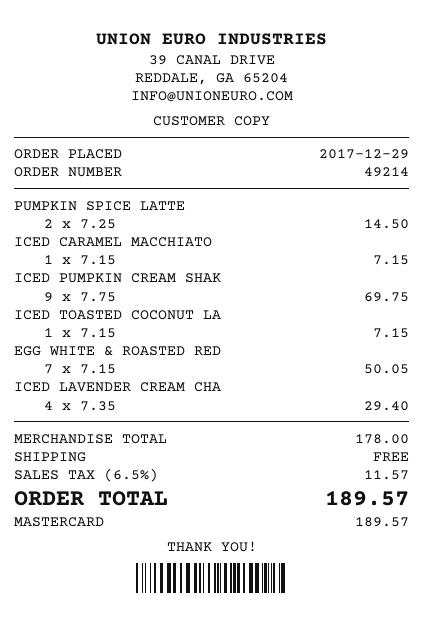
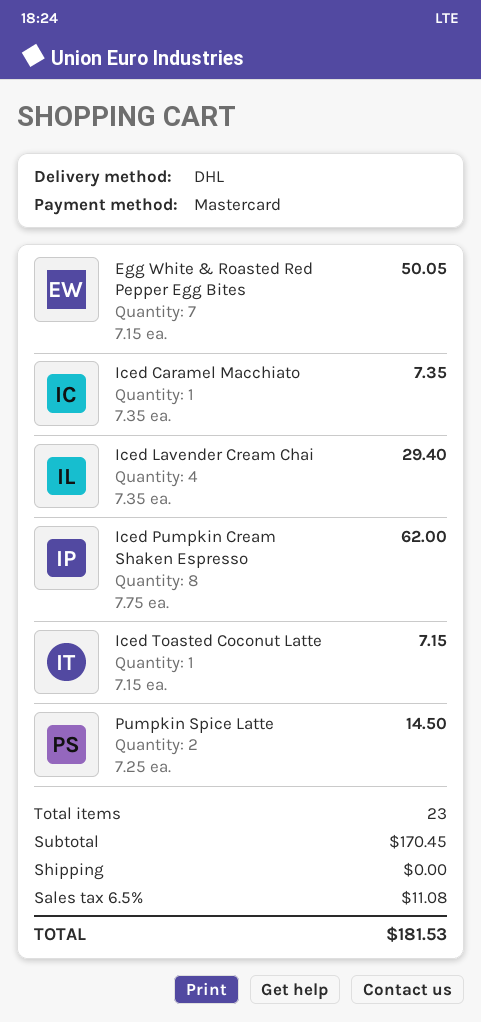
ICED CARAMEL MACCHIATO: 1 x 7.15 = 7.15 -> 1 x 7.35 = 7.35
ICED PUMPKIN CREAM SHAK: 9 x 7.75 = 69.75 -> 8 x 7.75 = 62.00
subtotal: 178.00 -> 170.45
tax: 6.5% = 11.57 -> 6.5% = 11.08
total: 189.57 -> 181.53

